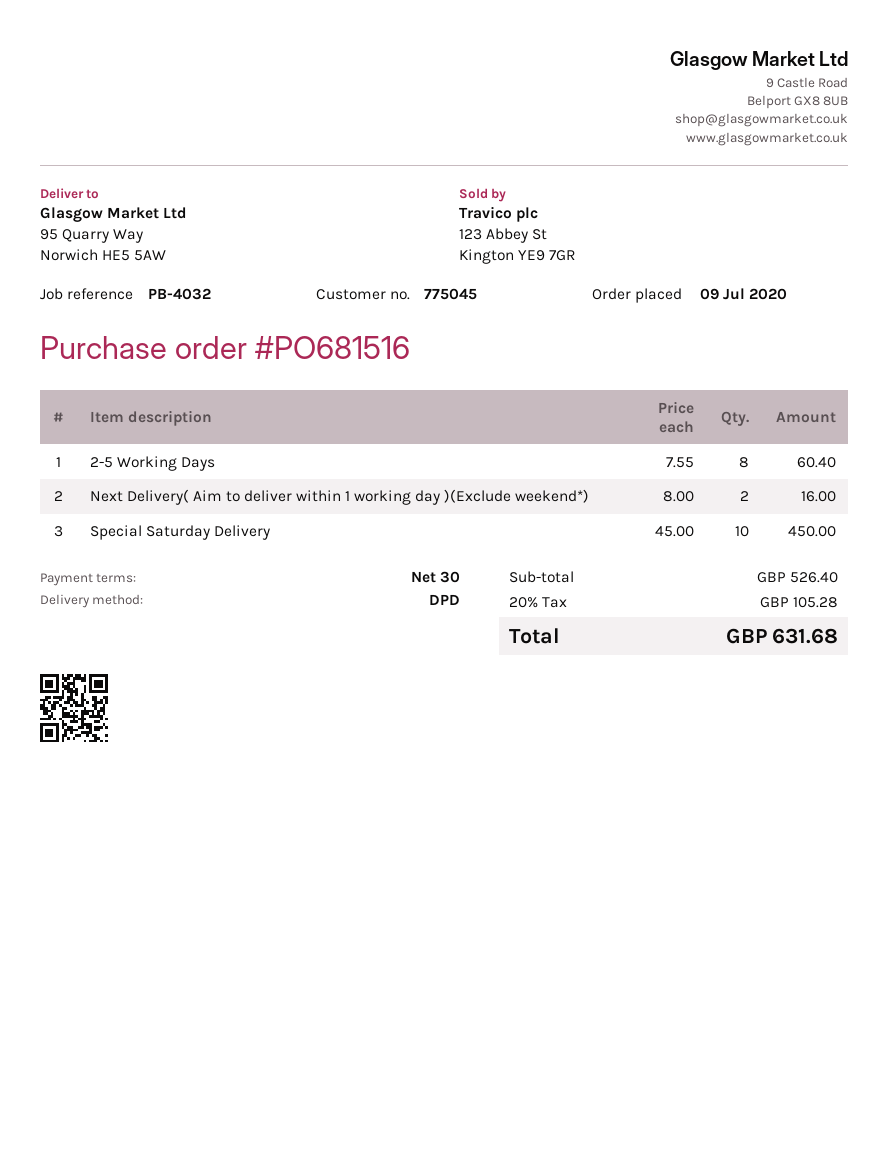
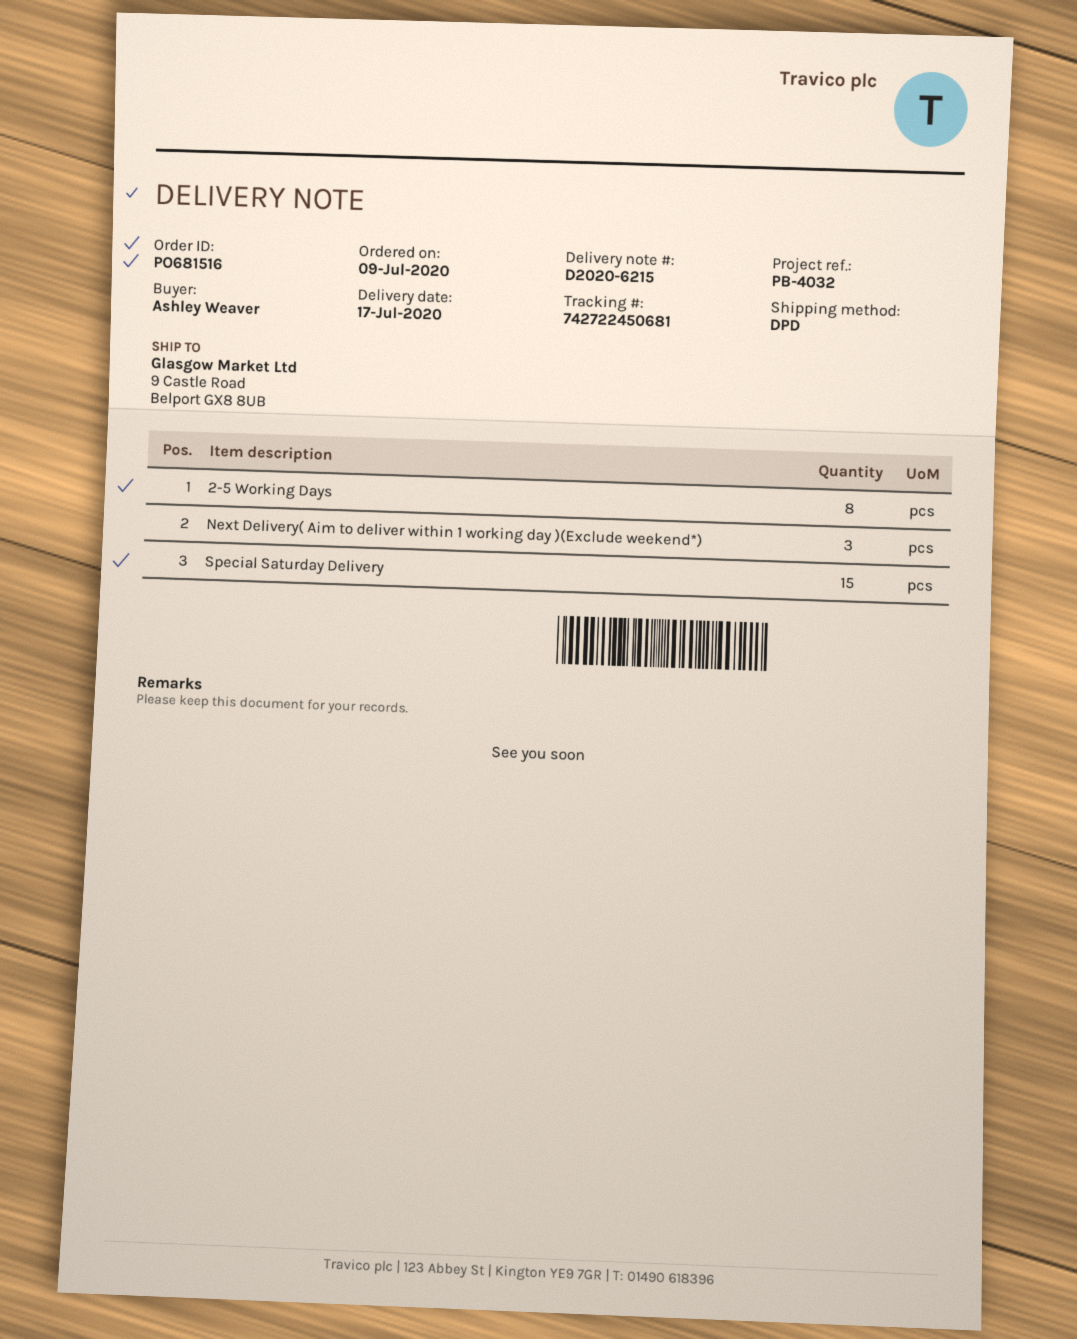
ship to: 95 Quarry Way, Norwich HE5 5AW -> 9 Castle Road, Belport GX8 8UB
Next Delivery( Aim to deliver within 1 working day )(Exclude weekend*): 2 -> 3
Special Saturday Delivery: 10 -> 15

